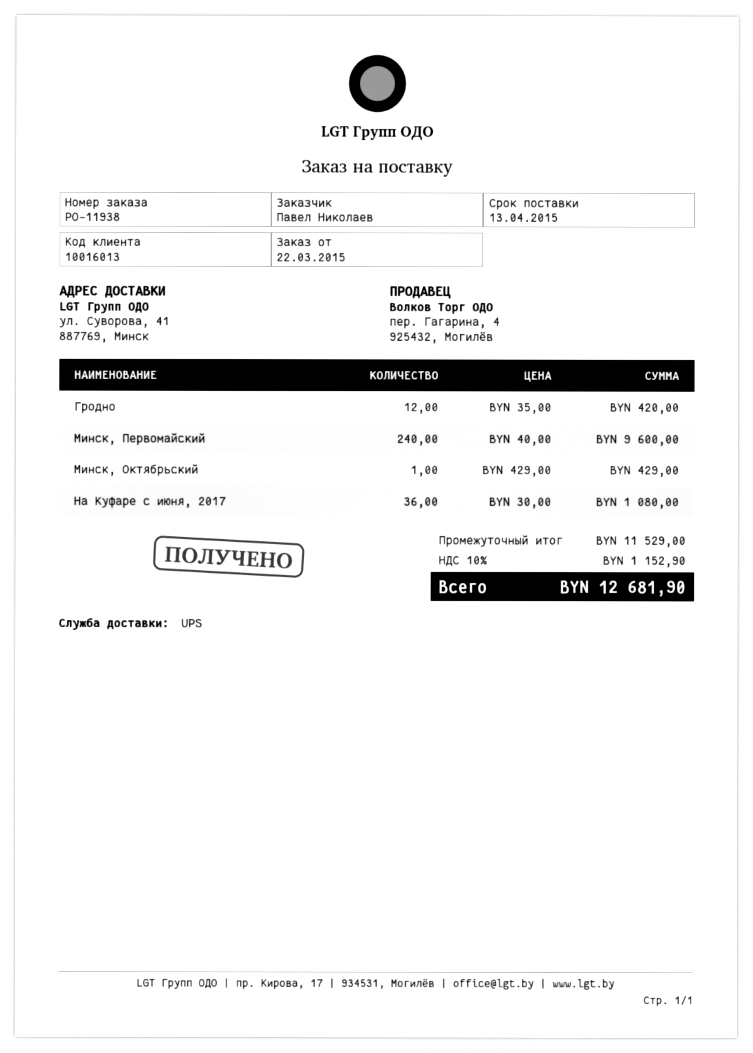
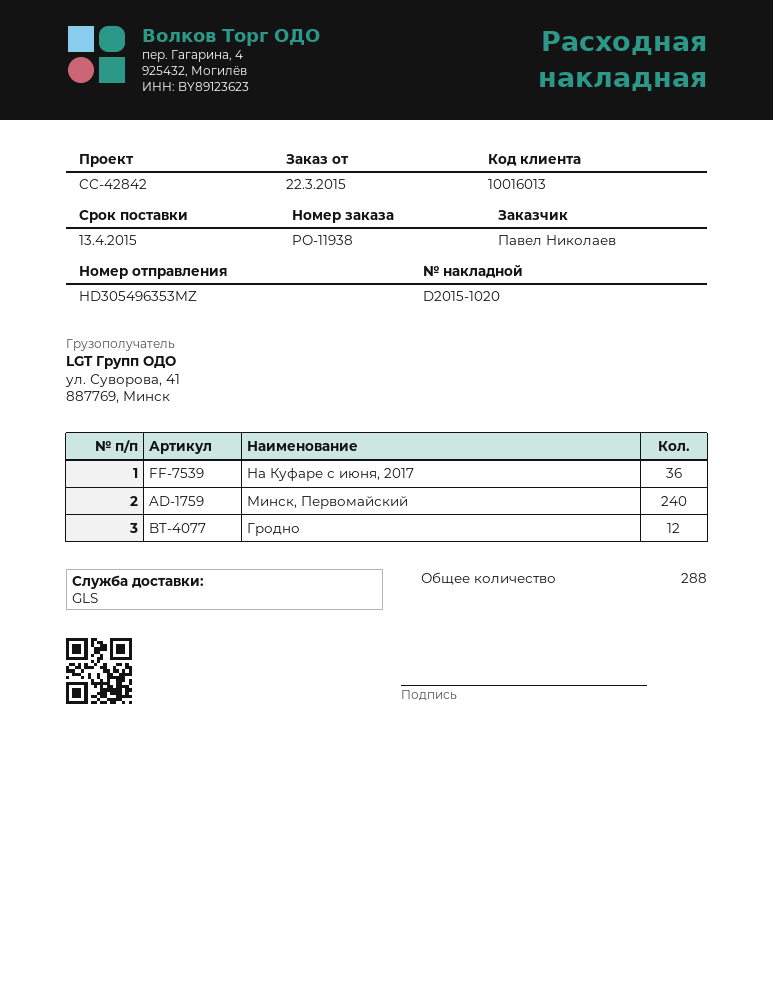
shipping method: UPS -> GLS
Минск, Октябрьский: 1 -> none

